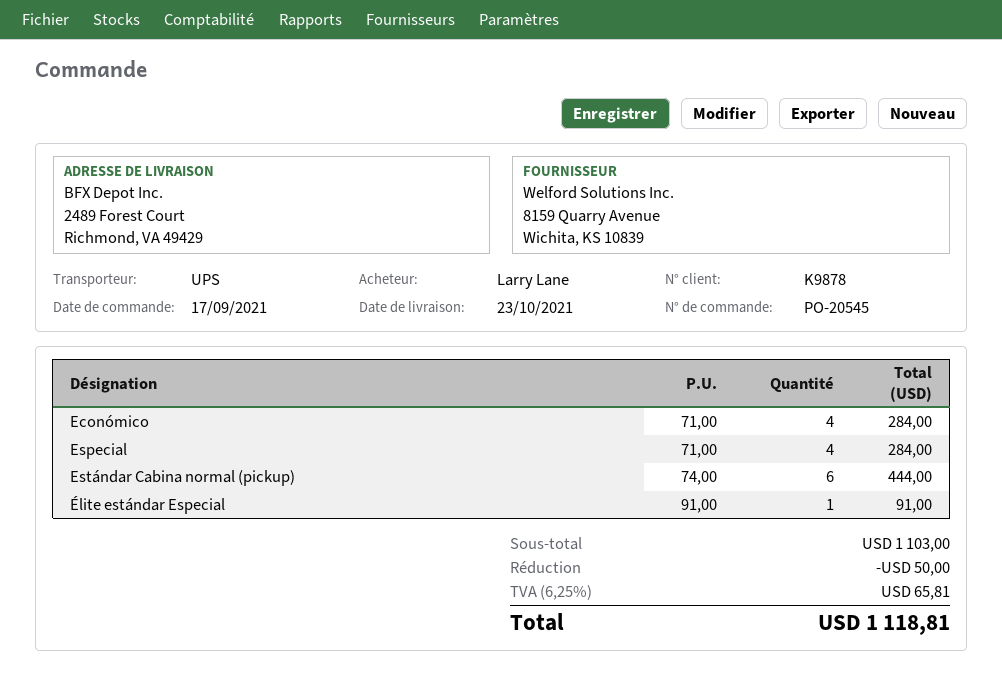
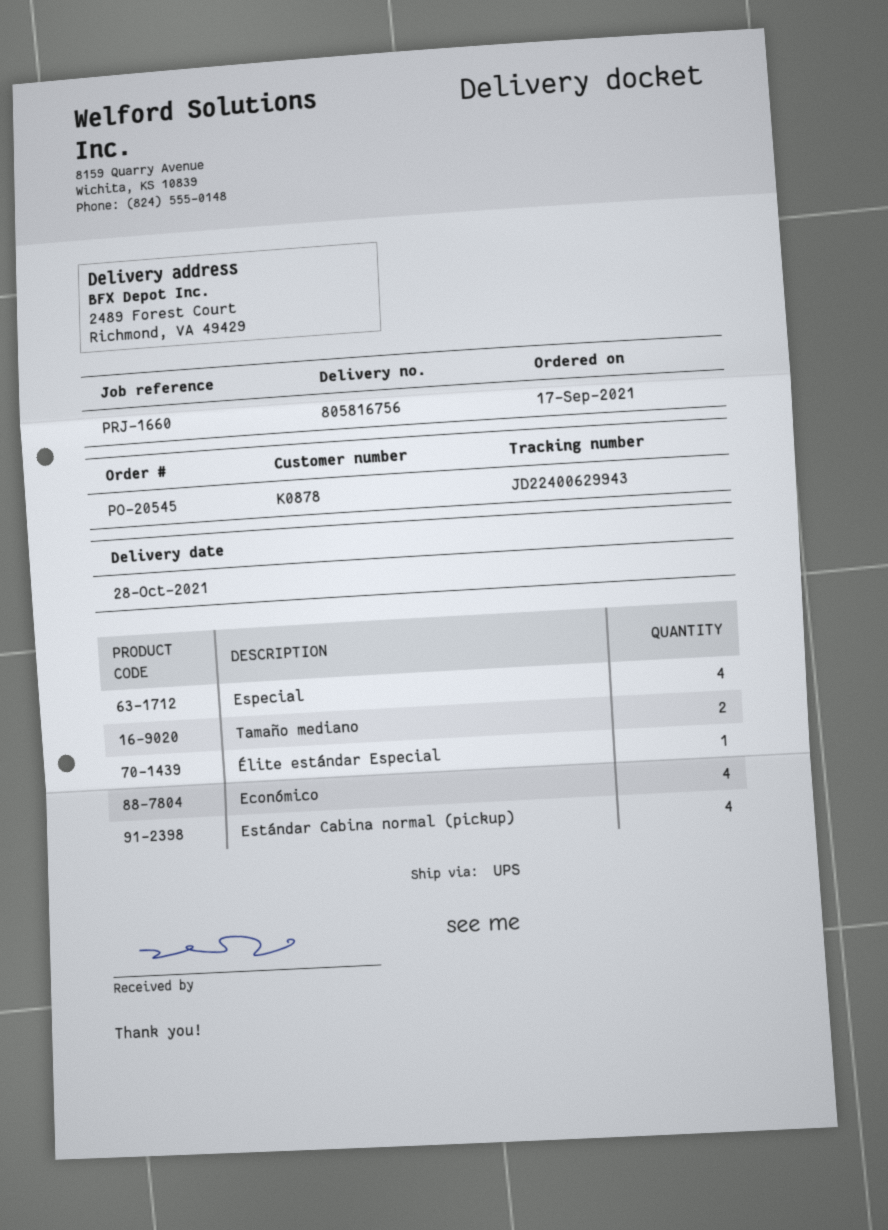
delivery date: 2021-10-23 -> 2021-10-28
customer number: K9878 -> K0878
Estándar Cabina normal (pickup): 6 -> 4
Tamaño mediano: none -> 2

